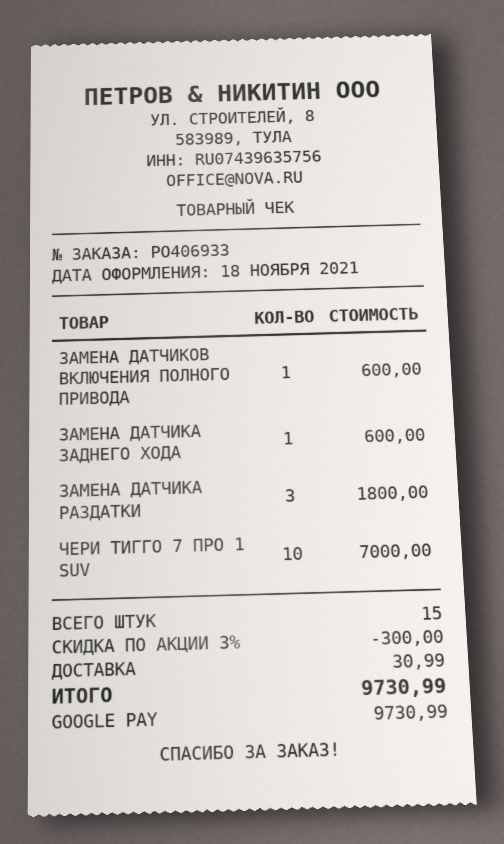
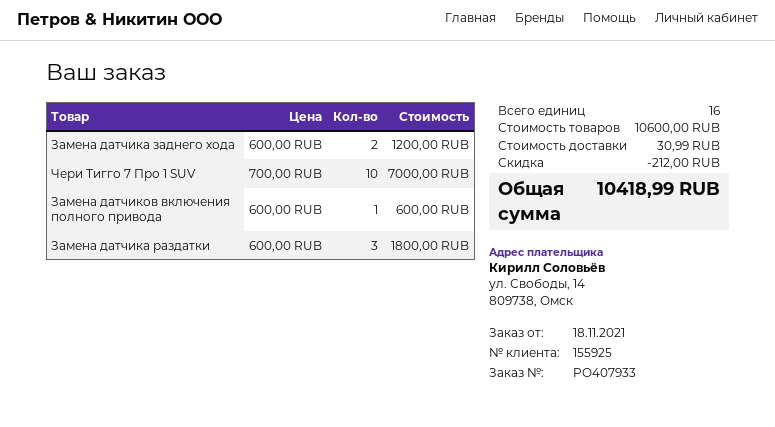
order number: PO406933 -> PO407933
ЗАМЕНА ДАТЧИКА ЗАДНЕГО ХОДА: 1 for 600.00 -> 2 for 1200.00
total quantity: 15 -> 16
discount: 300.00 -> 212.00
total: 9730.99 -> 10418.99

